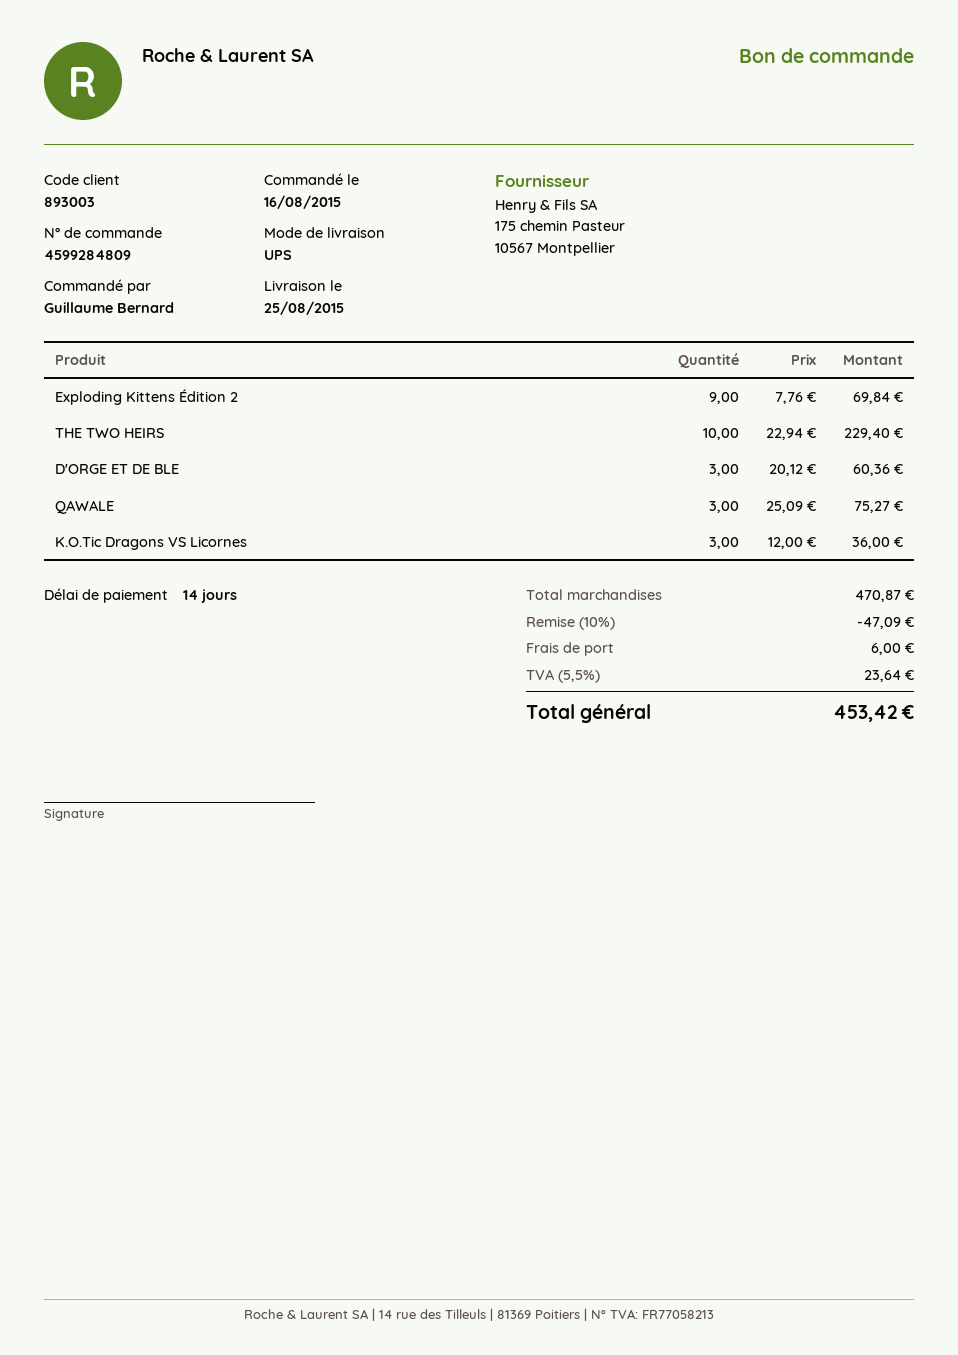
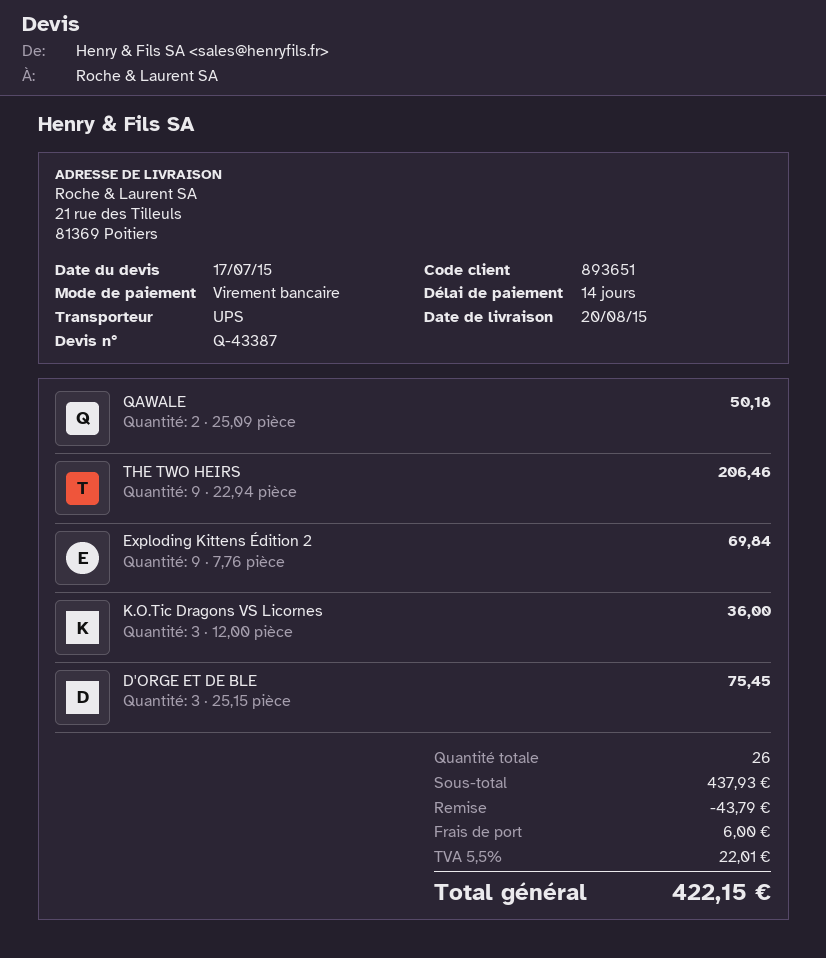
delivery date: 2015-08-25 -> 2015-08-20
customer number: 893003 -> 893651
THE TWO HEIRS: 10 x 22.94 = 229.40 -> 9 x 22.94 = 206.46
D'ORGE ET DE BLE: 3 x 20.12 = 60.36 -> 3 x 25.15 = 75.45
QAWALE: 3 x 25.09 = 75.27 -> 2 x 25.09 = 50.18
subtotal: 470.87 -> 437.93
discount: 47.09 -> 43.79
tax: 5.5% = 23.64 -> 5.5% = 22.01
total: 453.42 -> 422.15

